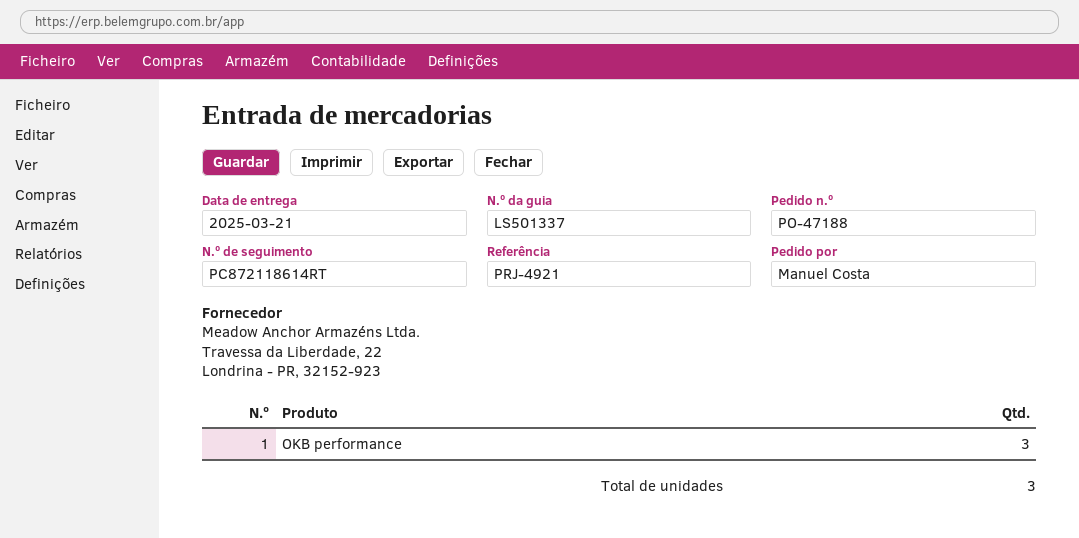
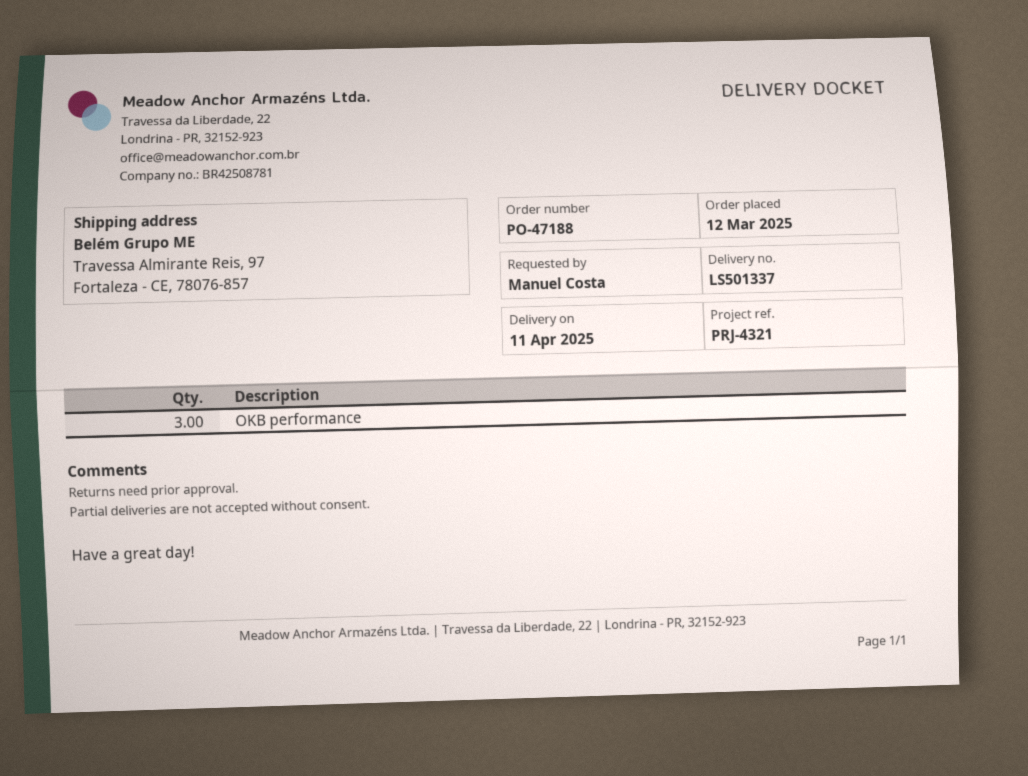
delivery date: 2025-03-21 -> 2025-04-11
reference: PRJ-4921 -> PRJ-4321

